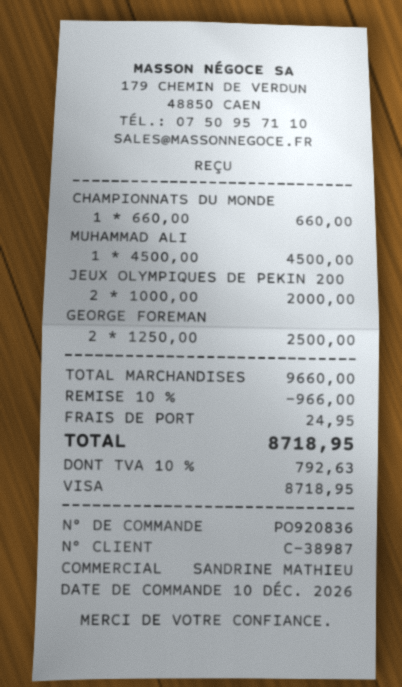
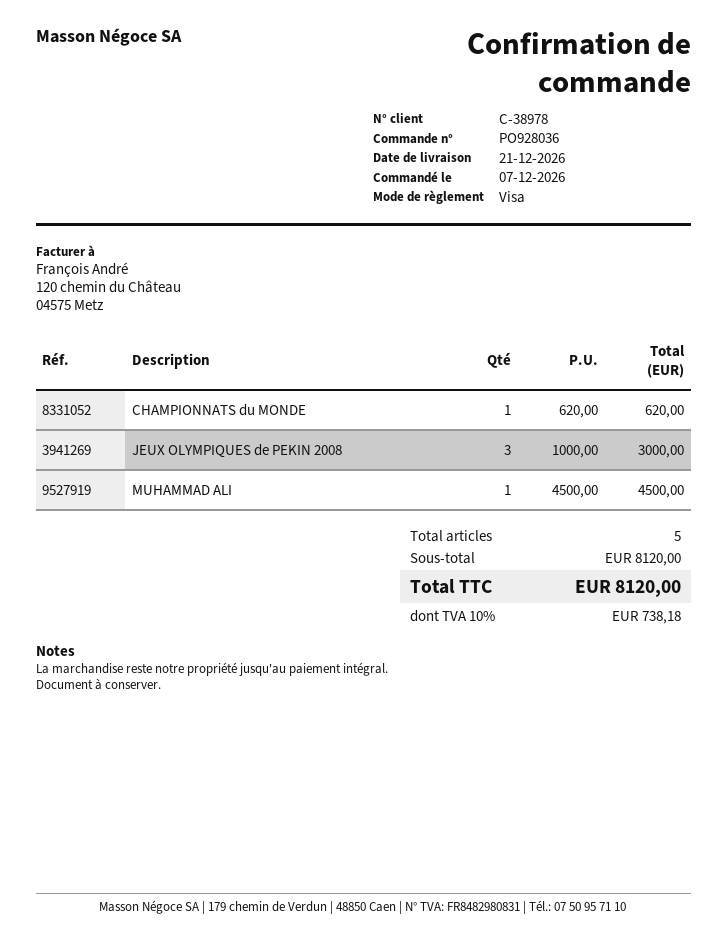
order number: PO920836 -> PO928036
order date: 2026-12-10 -> 2026-12-07
customer number: C-38987 -> C-38978
CHAMPIONNATS DU MONDE: 1 x 660.00 = 660.00 -> 1 x 620.00 = 620.00
JEUX OLYMPIQUES DE PEKIN 200: 2 x 1000.00 = 2000.00 -> 3 x 1000.00 = 3000.00
GEORGE FOREMAN: 2 x 1250.00 = 2500.00 -> none
subtotal: 9660.00 -> 8120.00
discount: 10% = 966.00 -> none
shipping: 24.95 -> none
tax: 10% = 792.63 -> 10% = 738.18
total: 8718.95 -> 8120.00

